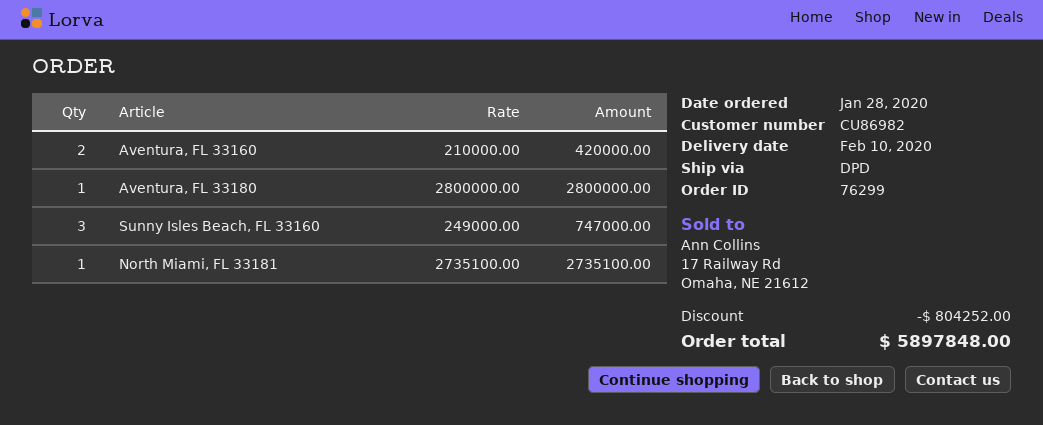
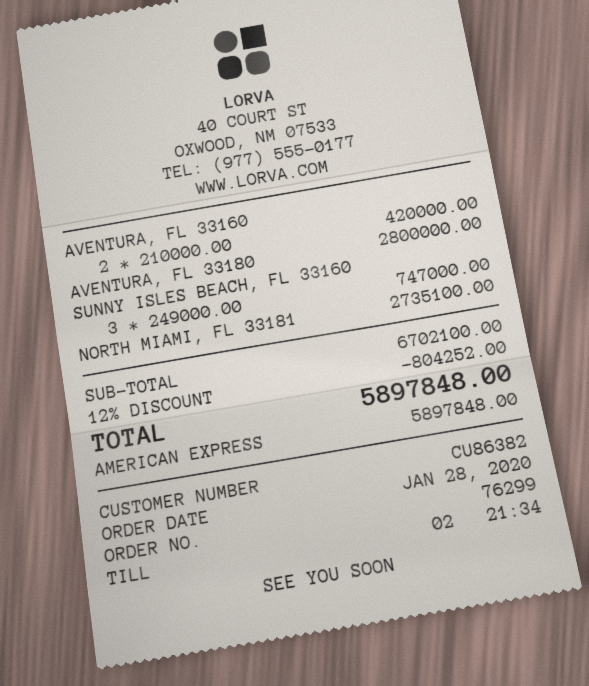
customer number: CU86982 -> CU86382

